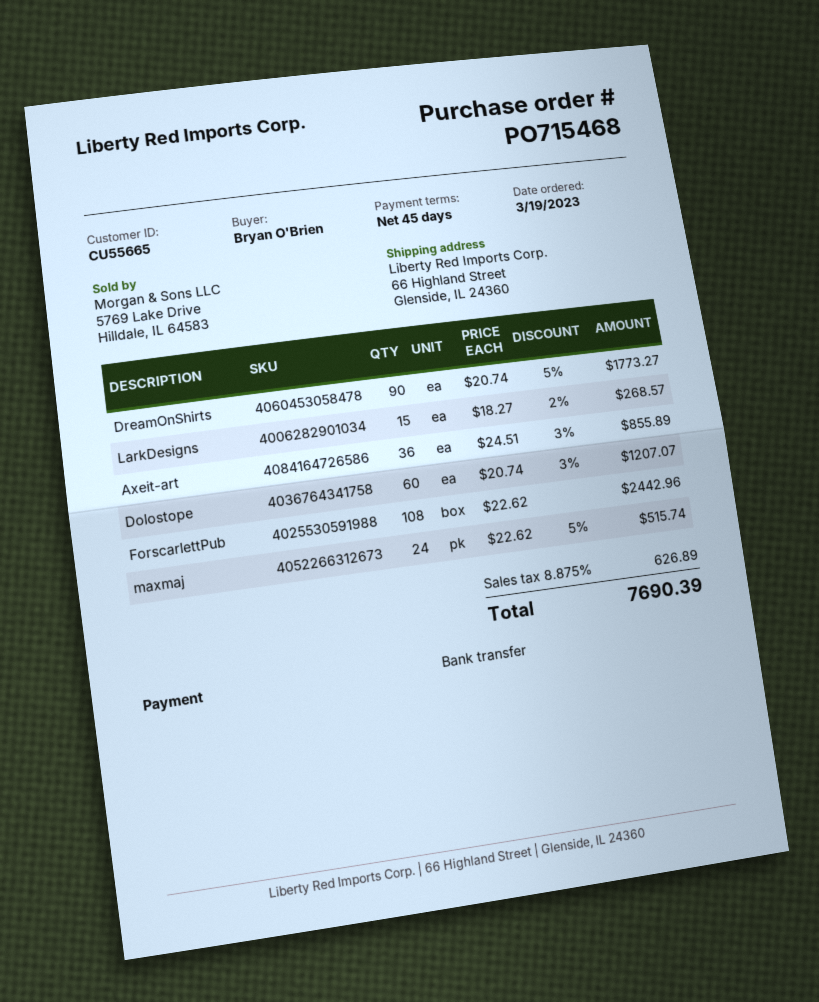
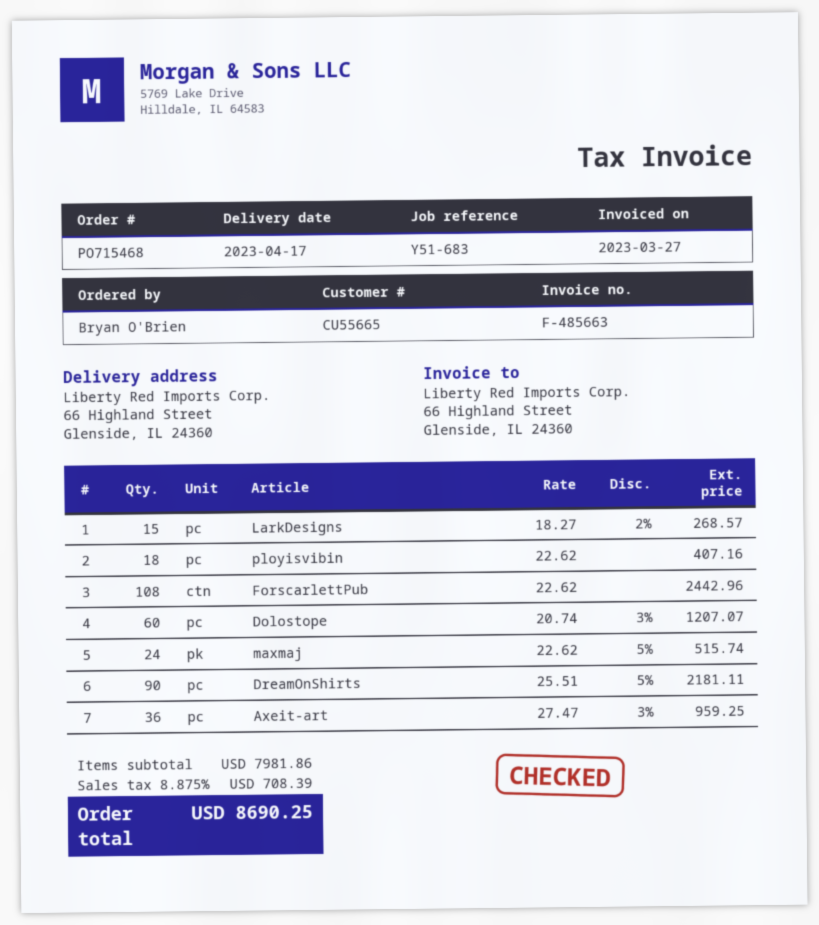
DreamOnShirts: 90 x 20.74 - 5% = 1773.27 -> 90 x 25.51 - 5% = 2181.11
Axeit-art: 36 x 24.51 - 3% = 855.89 -> 36 x 27.47 - 3% = 959.25
ployisvibin: none -> 18 x 22.62 = 407.16
tax: 8.875% = 626.89 -> 8.875% = 708.39
total: 7690.39 -> 8690.25

